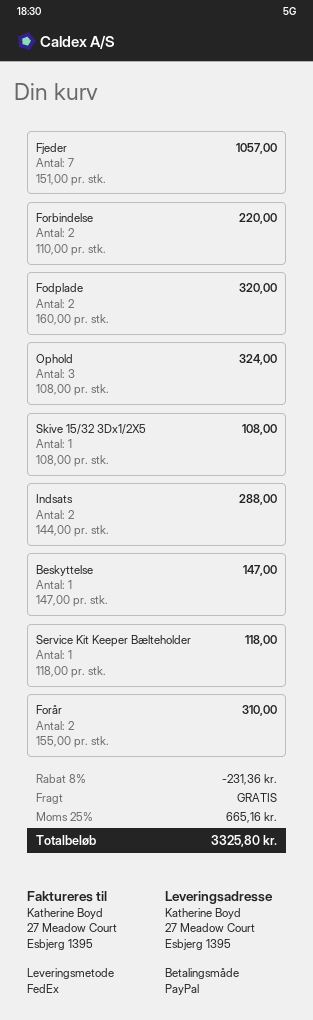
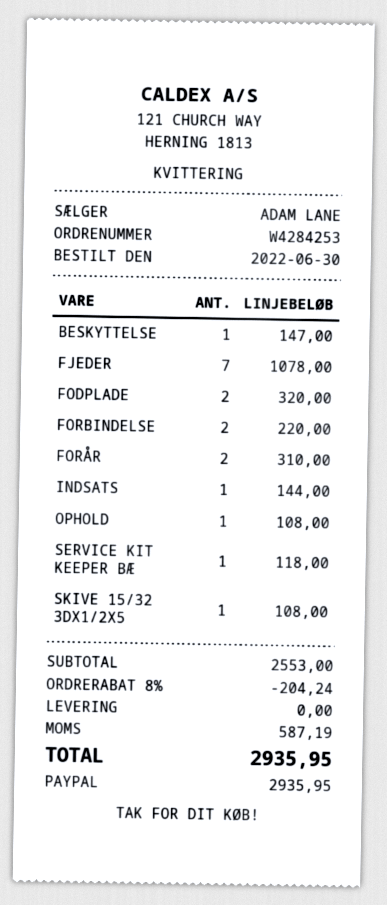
Fjeder: 7 for 1057.00 -> 7 for 1078.00
Ophold: 3 for 324.00 -> 1 for 108.00
Indsats: 2 for 288.00 -> 1 for 144.00
discount: 8% = 231.36 -> 8% = 204.24
tax: 665.16 -> 587.19
total: 3325.80 -> 2935.95

